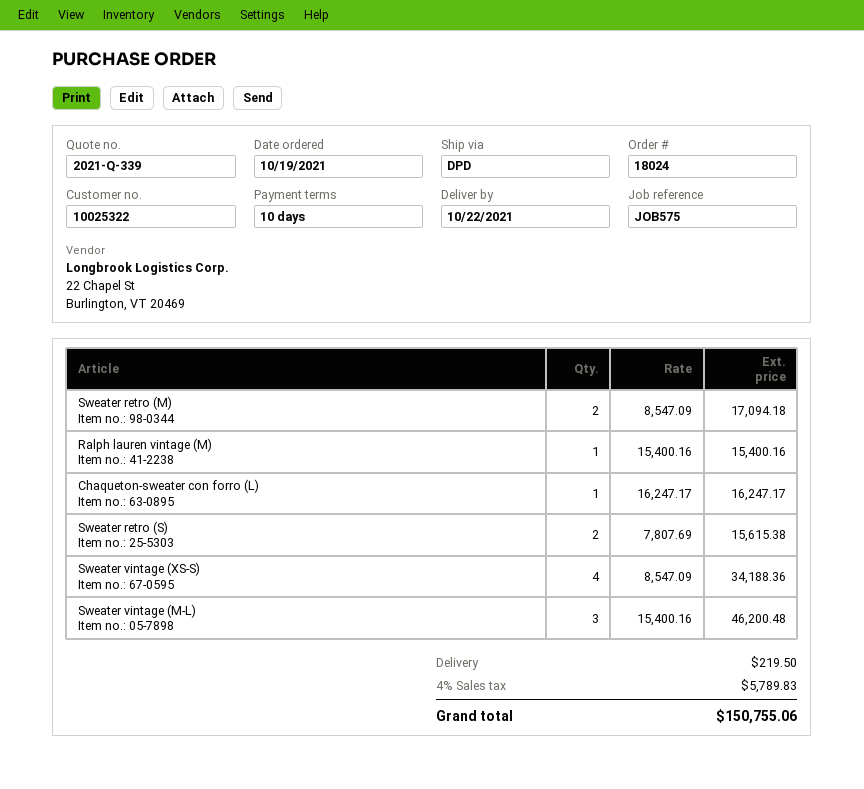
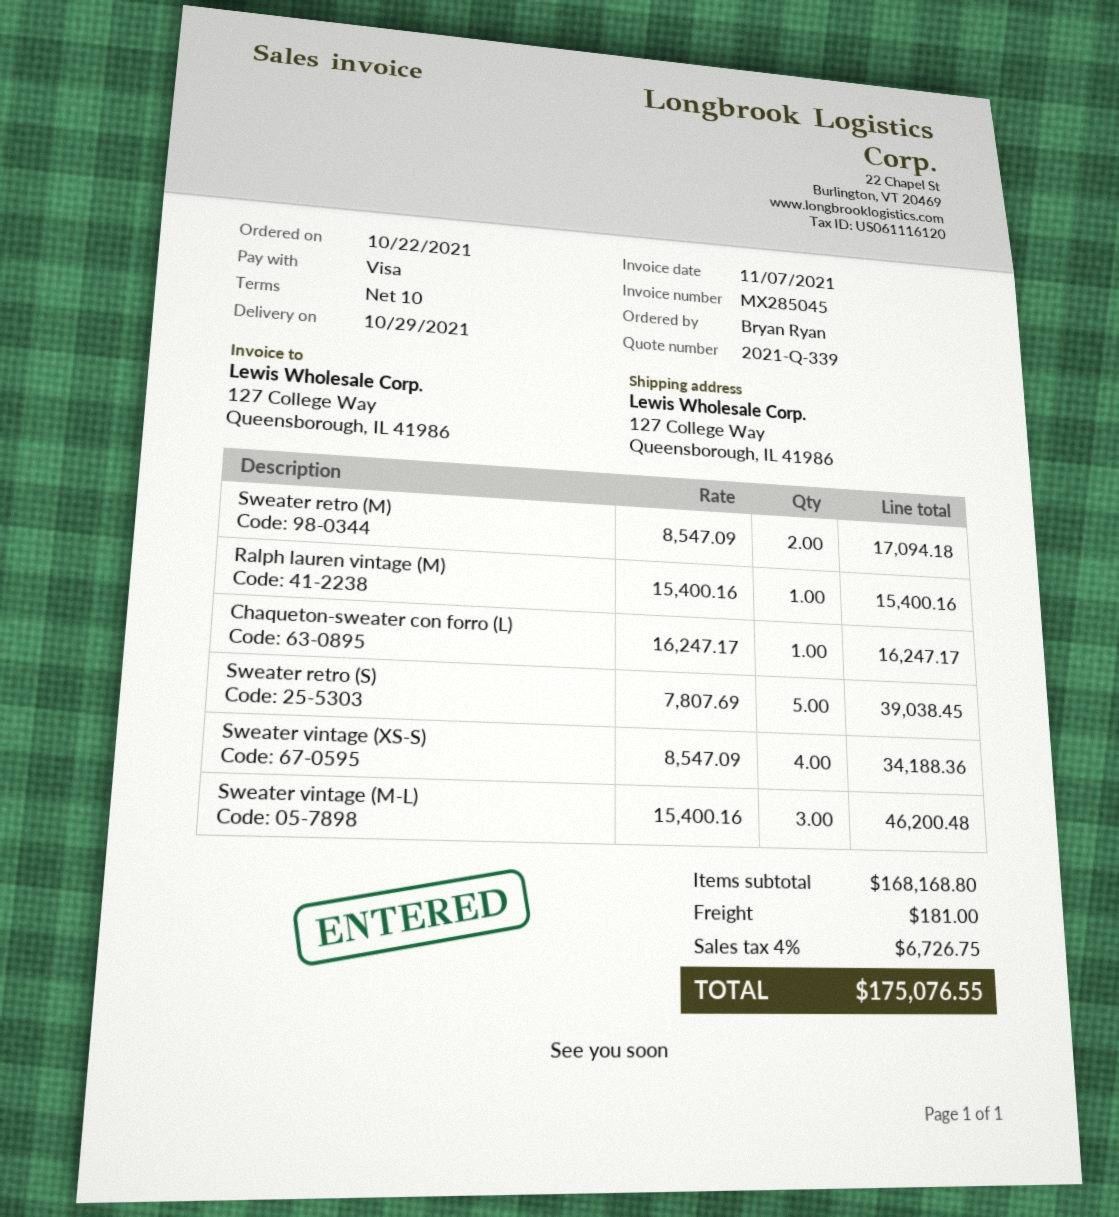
order date: 2021-10-19 -> 2021-10-22
delivery date: 2021-10-22 -> 2021-10-29
Sweater retro (S): 2 x 7807.69 = 15615.38 -> 5 x 7807.69 = 39038.45
shipping: 219.50 -> 181.00
tax: 4% = 5789.83 -> 4% = 6726.75
total: 150755.06 -> 175076.55

